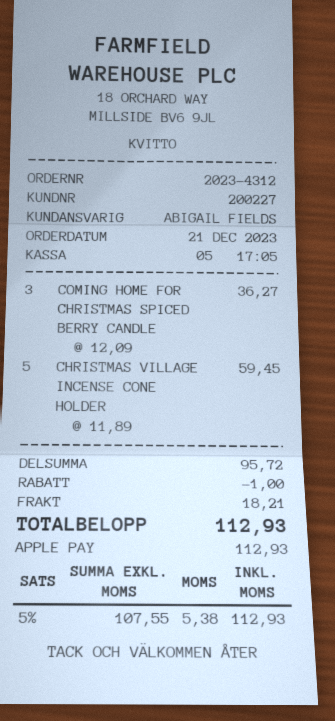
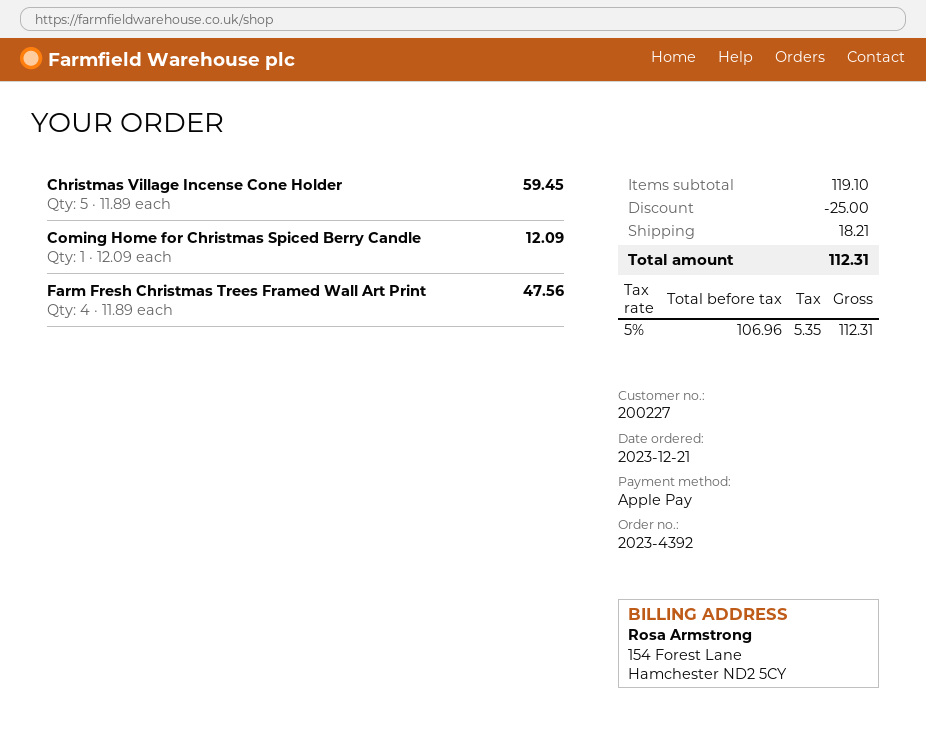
order number: 2023-4312 -> 2023-4392
COMING HOME FOR CHRISTMAS SPICED BERRY CANDLE: 3 x 12.09 = 36.27 -> 1 x 12.09 = 12.09
Farm Fresh Christmas Trees Framed Wall Art Print: none -> 4 x 11.89 = 47.56
subtotal: 95.72 -> 119.10
discount: 1.00 -> 25.00
net: 107.55 -> 106.96
tax: 5% = 5.38 -> 5% = 5.35
total: 112.93 -> 112.31

